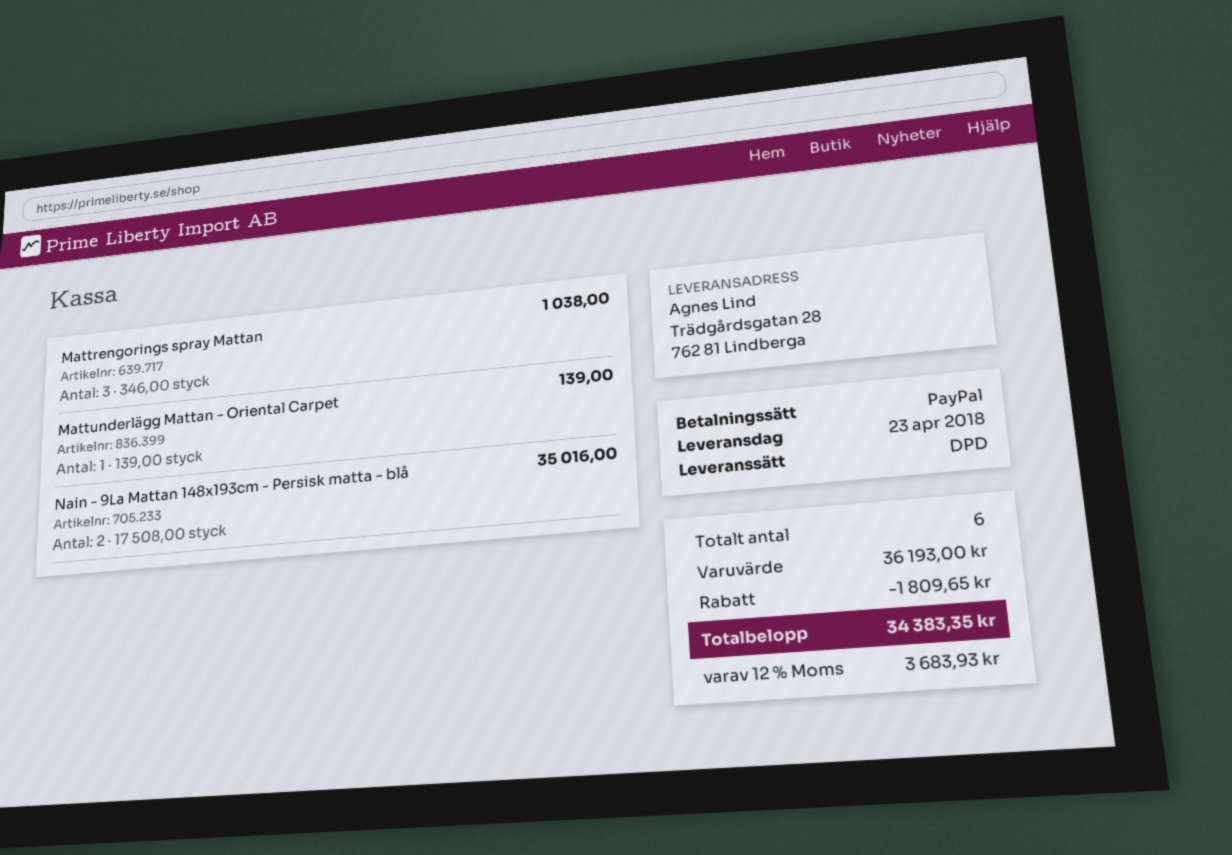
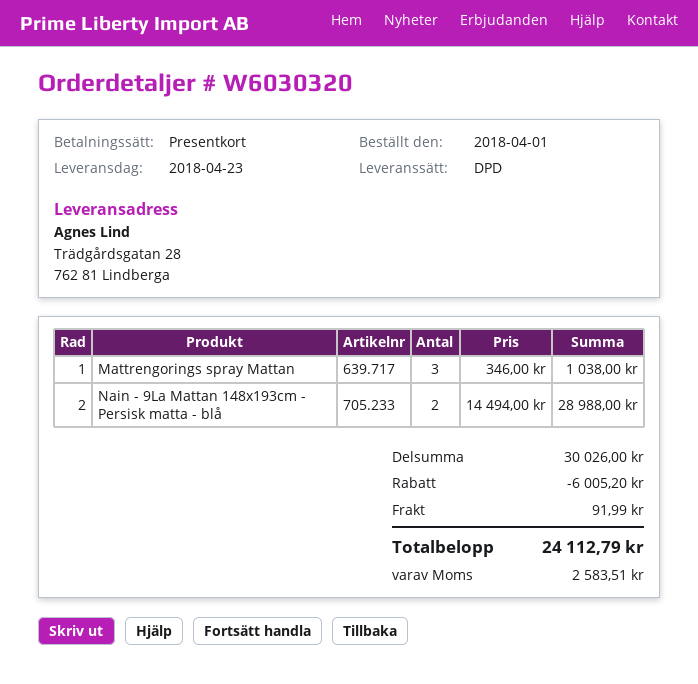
payment method: PayPal -> gift card
Mattunderlägg Mattan - Oriental Carpet: 1 x 139.00 = 139.00 -> none
Nain - 9La Mattan 148x193cm - Persisk matta - blå: 2 x 17508.00 = 35016.00 -> 2 x 14494.00 = 28988.00
subtotal: 36193.00 -> 30026.00
discount: 1809.65 -> 6005.20
shipping: none -> 91.99
tax: 3683.93 -> 2583.51
total: 34383.35 -> 24112.79

